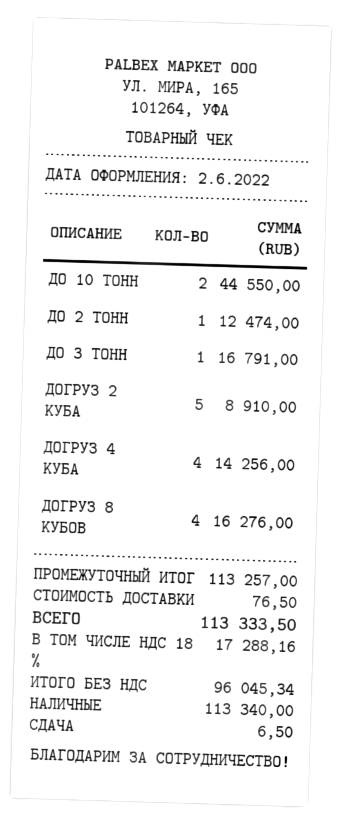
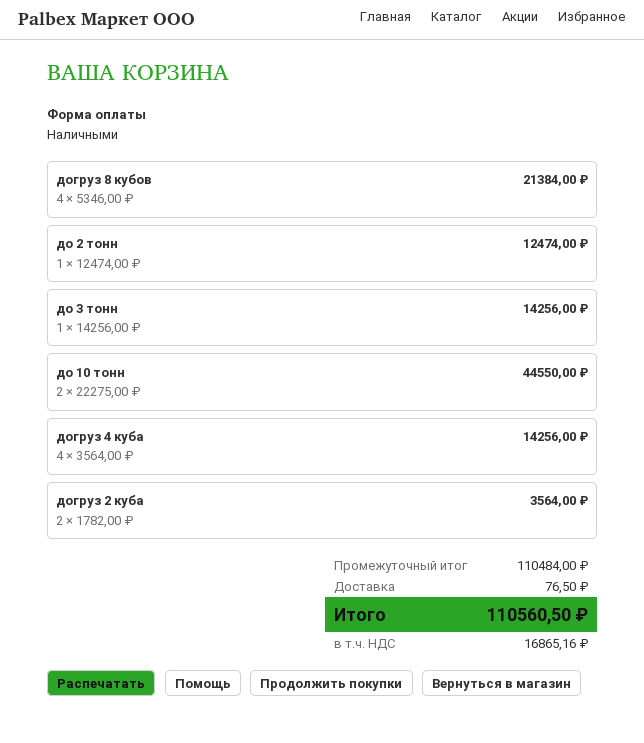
ДО 3 ТОНН: 1 for 16791.00 -> 1 for 14256.00
ДОГРУЗ 2 КУБА: 5 for 8910.00 -> 2 for 3564.00
ДОГРУЗ 8 КУБОВ: 4 for 16276.00 -> 4 for 21384.00
subtotal: 113257.00 -> 110484.00
tax: 17288.16 -> 16865.16
total: 113333.50 -> 110560.50

